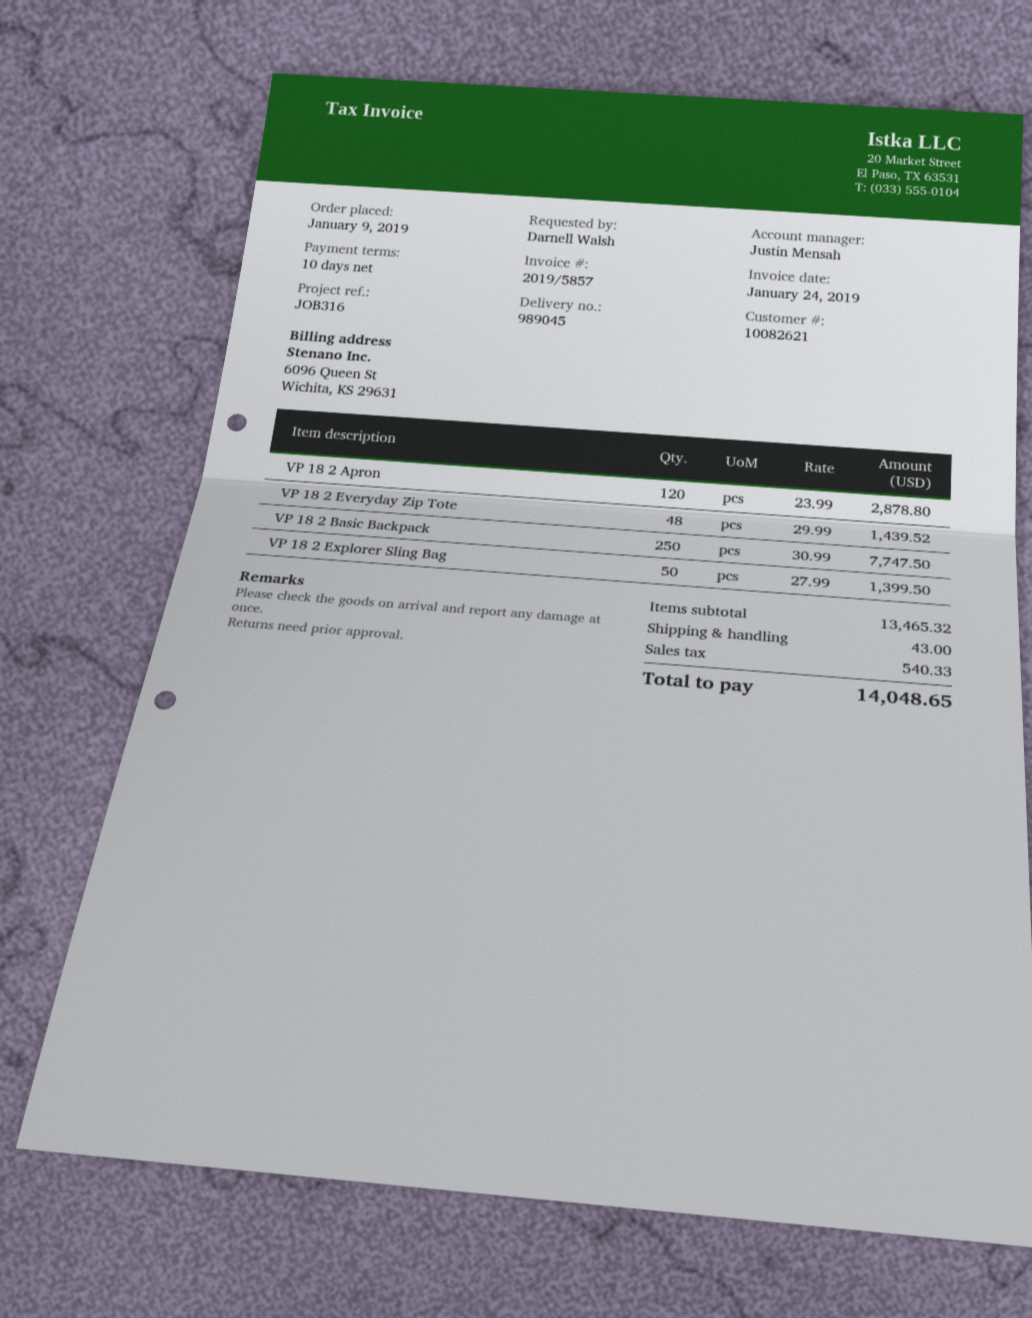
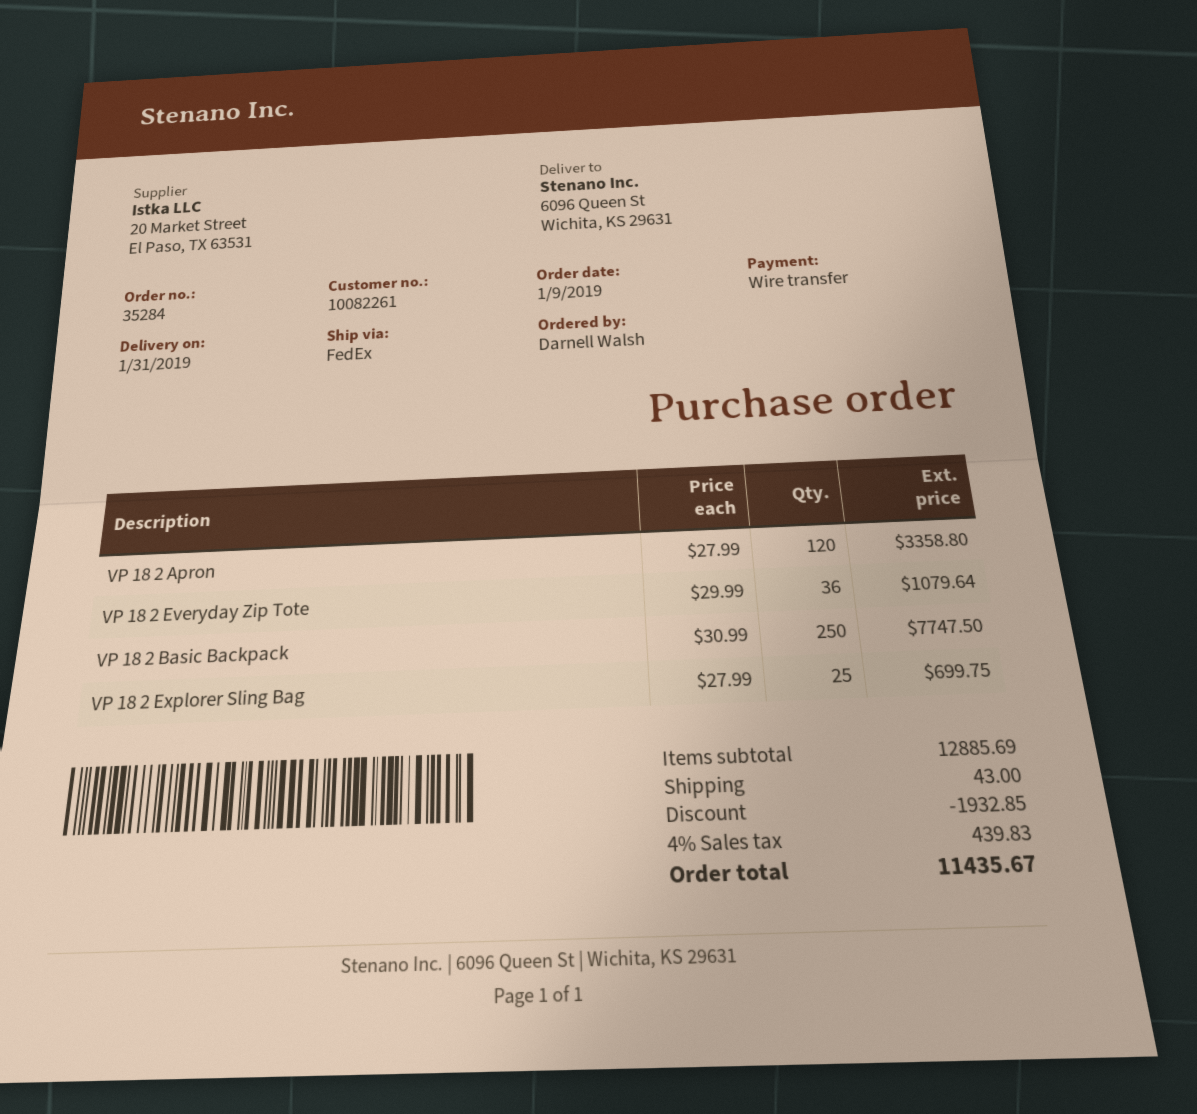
customer number: 10082621 -> 10082261
VP 18 2 Apron: 120 x 23.99 = 2878.80 -> 120 x 27.99 = 3358.80
VP 18 2 Everyday Zip Tote: 48 x 29.99 = 1439.52 -> 36 x 29.99 = 1079.64
VP 18 2 Explorer Sling Bag: 50 x 27.99 = 1399.50 -> 25 x 27.99 = 699.75
subtotal: 13465.32 -> 12885.69
discount: none -> 1932.85
tax: 540.33 -> 439.83
total: 14048.65 -> 11435.67

